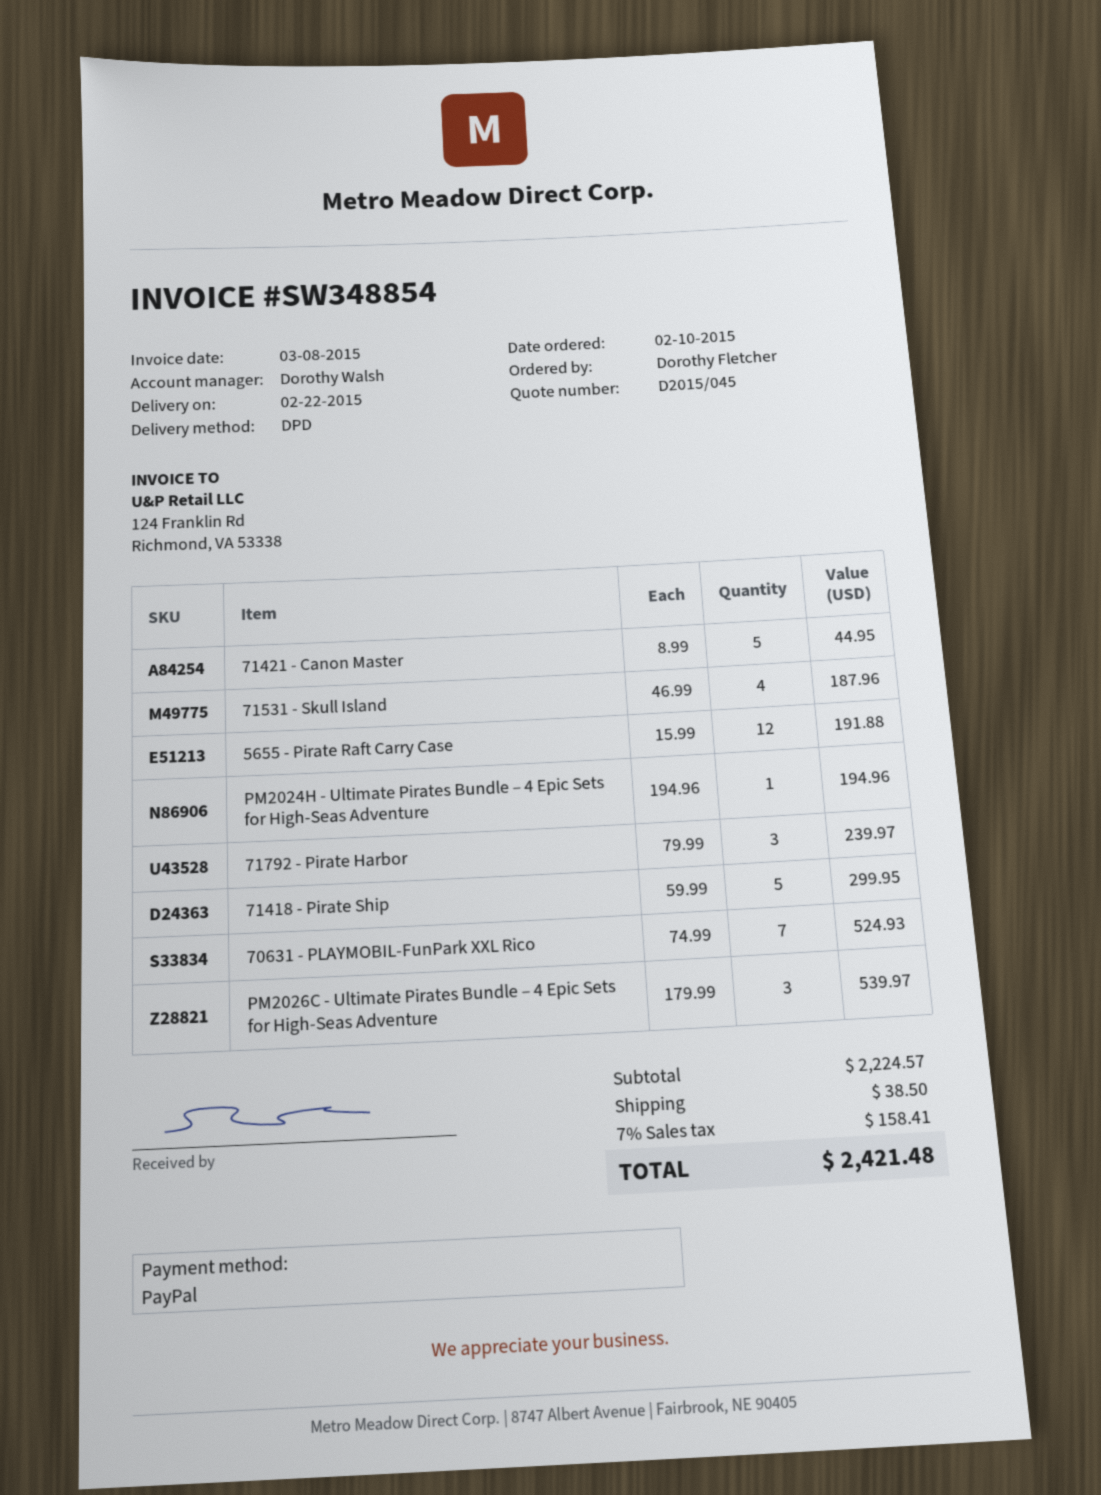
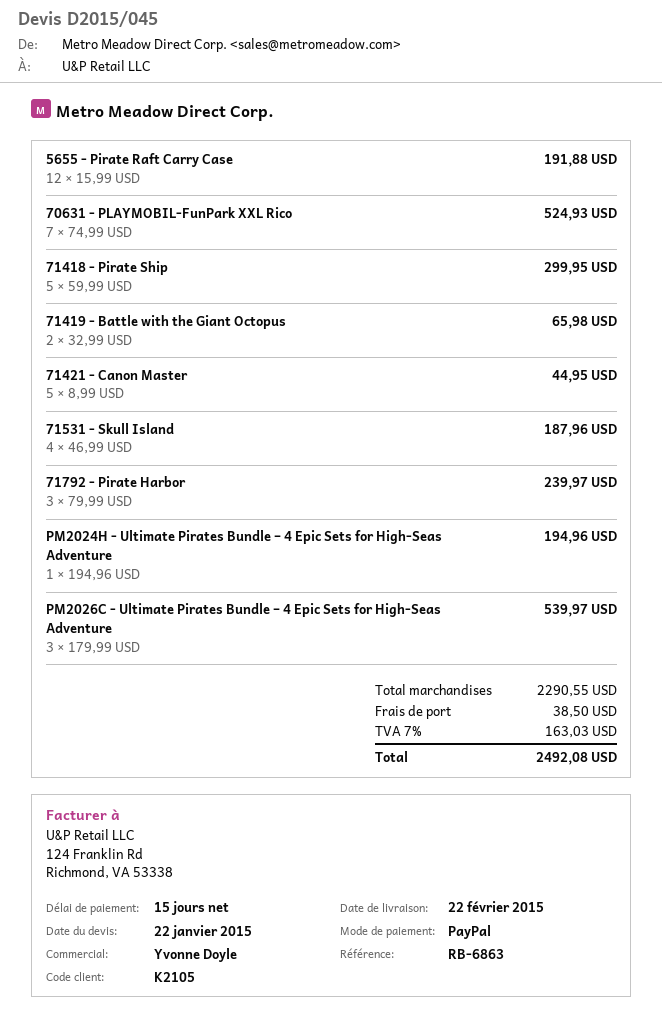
sales rep: Dorothy Walsh -> Yvonne Doyle
71419 - Battle with the Giant Octopus: none -> 2 x 32.99 = 65.98
subtotal: 2224.57 -> 2290.55
tax: 7% = 158.41 -> 7% = 163.03
total: 2421.48 -> 2492.08

